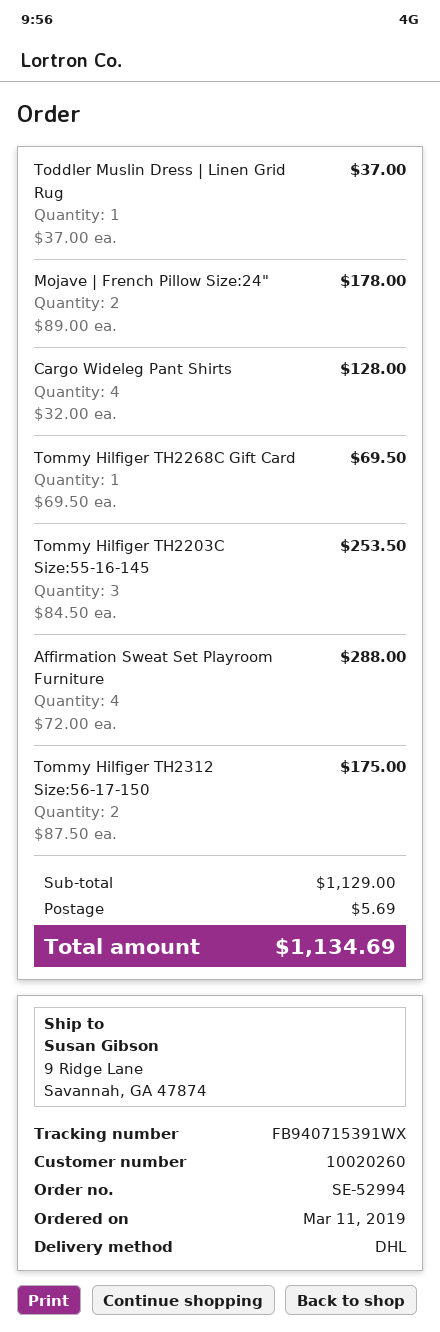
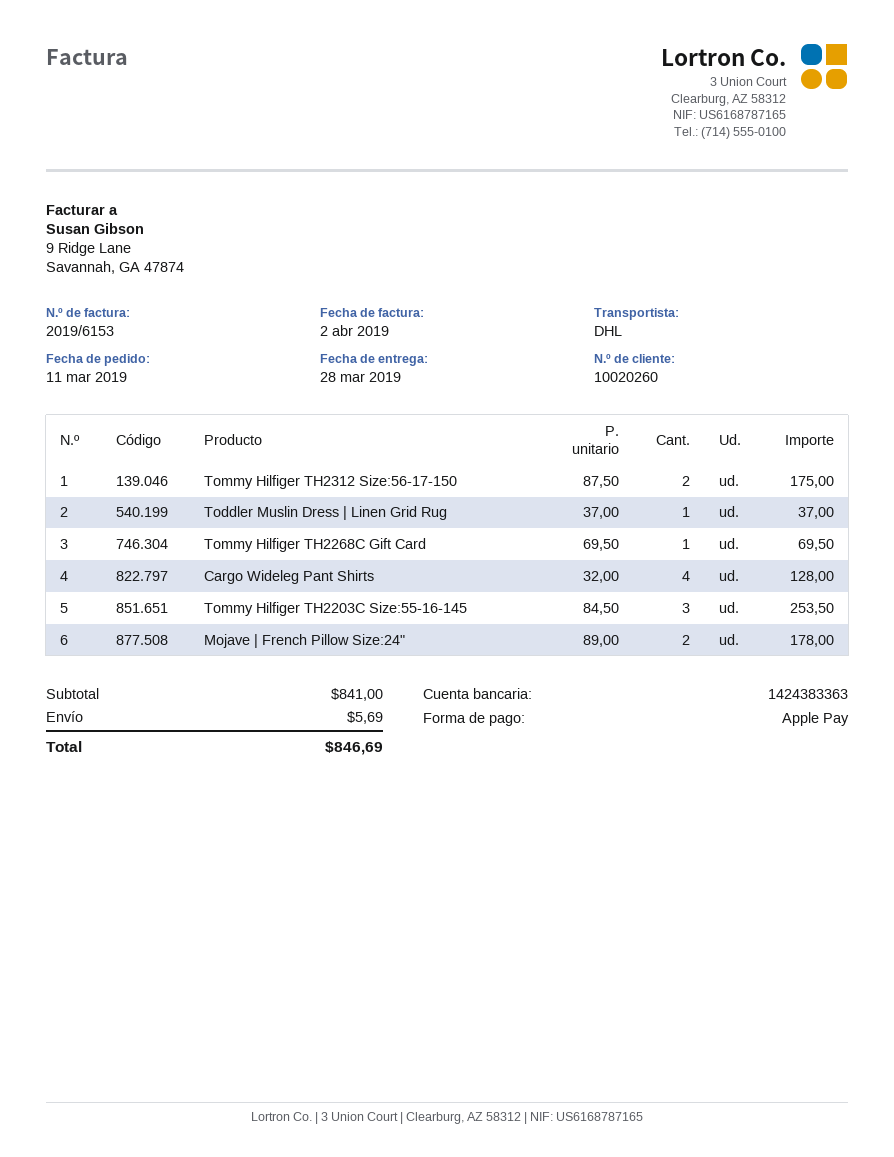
Affirmation Sweat Set Playroom Furniture: 4 x 72.00 = 288.00 -> none
subtotal: 1129.00 -> 841.00
total: 1134.69 -> 846.69

